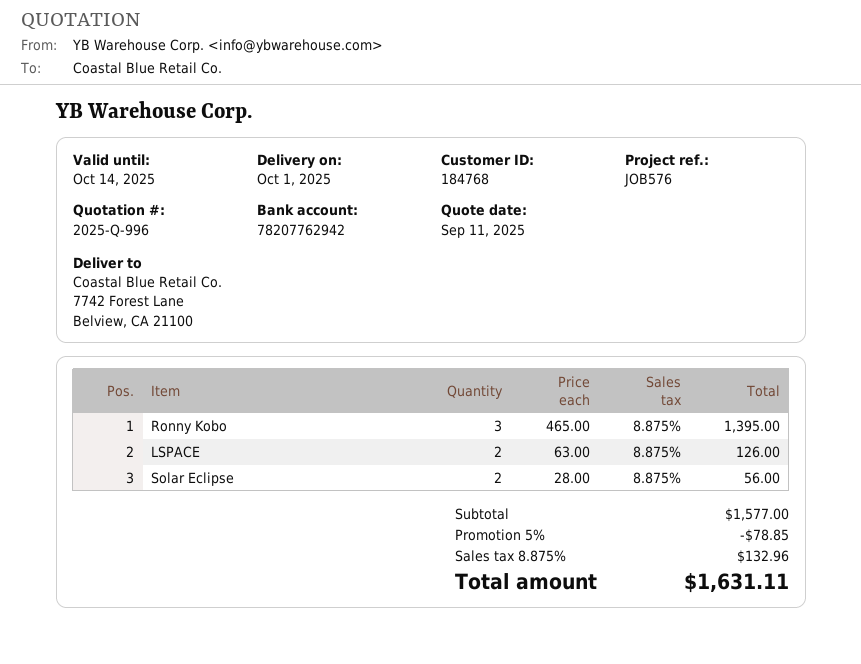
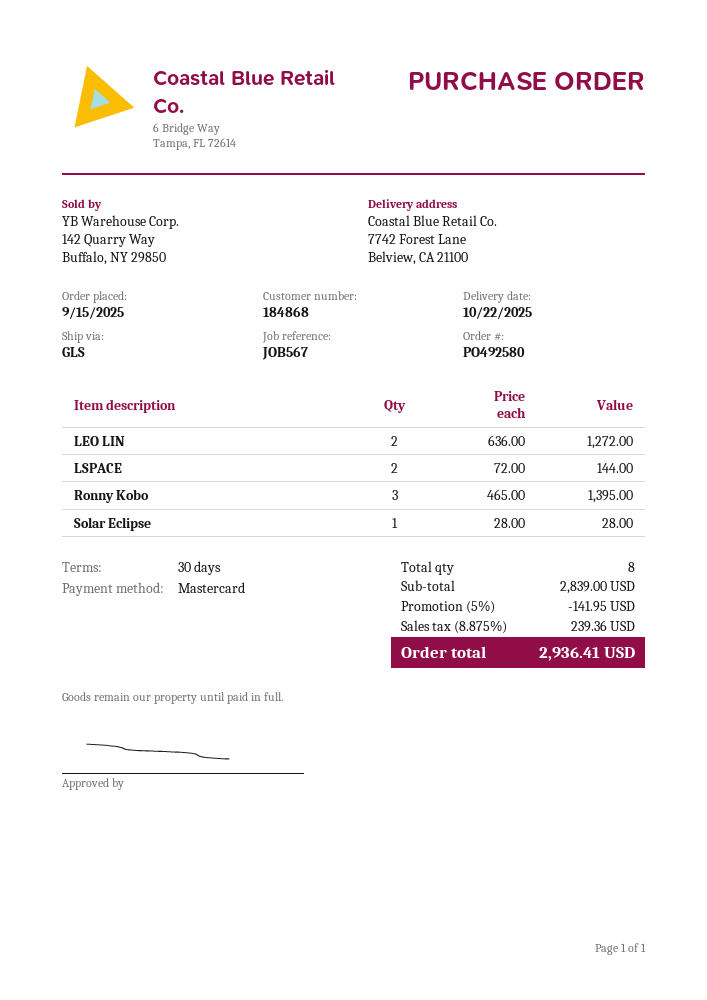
delivery date: 2025-10-01 -> 2025-10-22
customer number: 184768 -> 184868
reference: JOB576 -> JOB567
LSPACE: 2 x 63.00 = 126.00 -> 2 x 72.00 = 144.00
Solar Eclipse: 2 x 28.00 = 56.00 -> 1 x 28.00 = 28.00
LEO LIN: none -> 2 x 636.00 = 1272.00
subtotal: 1577.00 -> 2839.00
discount: 5% = 78.85 -> 5% = 141.95
tax: 8.875% = 132.96 -> 8.875% = 239.36
total: 1631.11 -> 2936.41

